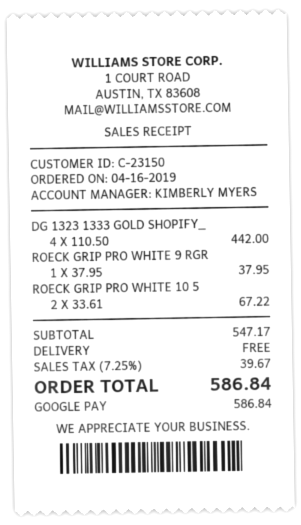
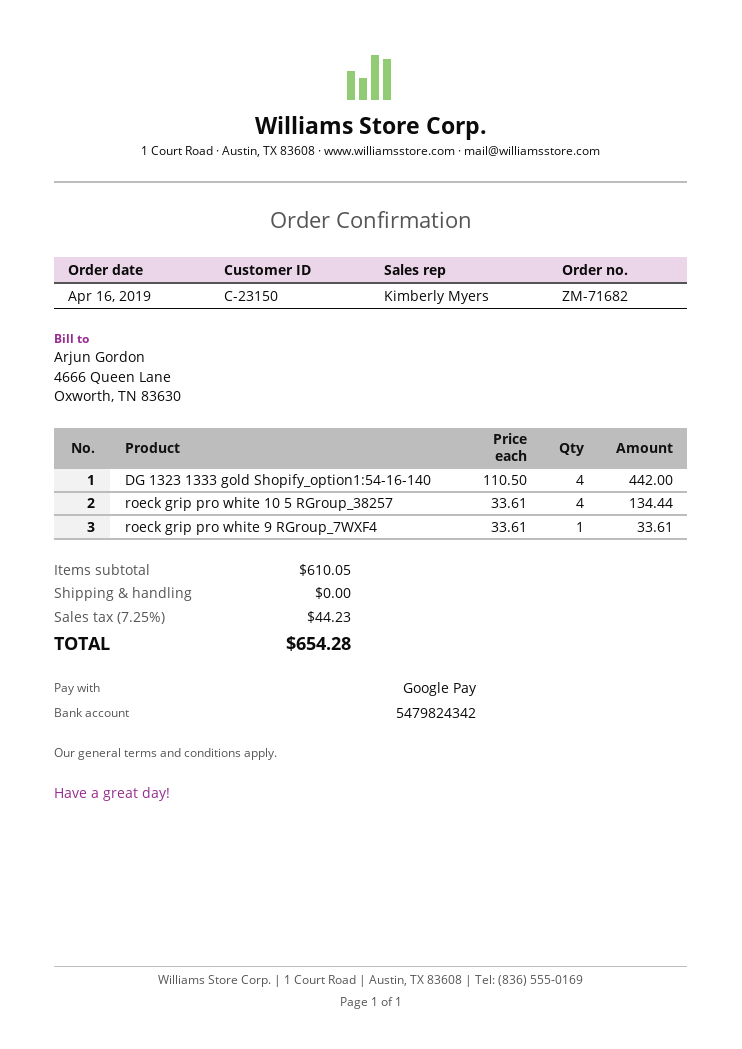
ROECK GRIP PRO WHITE 9 RGR: 1 x 37.95 = 37.95 -> 1 x 33.61 = 33.61
ROECK GRIP PRO WHITE 10 5: 2 x 33.61 = 67.22 -> 4 x 33.61 = 134.44
subtotal: 547.17 -> 610.05
tax: 7.25% = 39.67 -> 7.25% = 44.23
total: 586.84 -> 654.28

